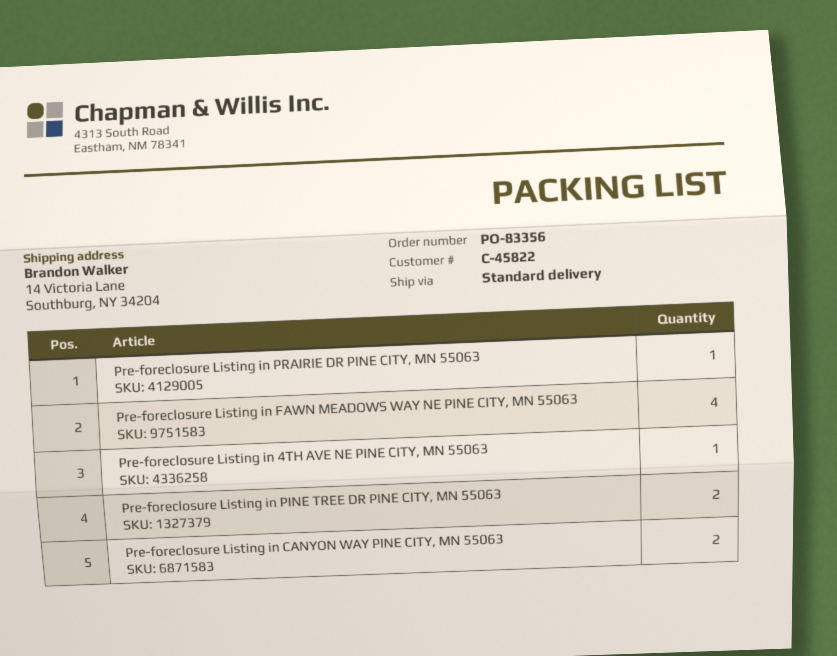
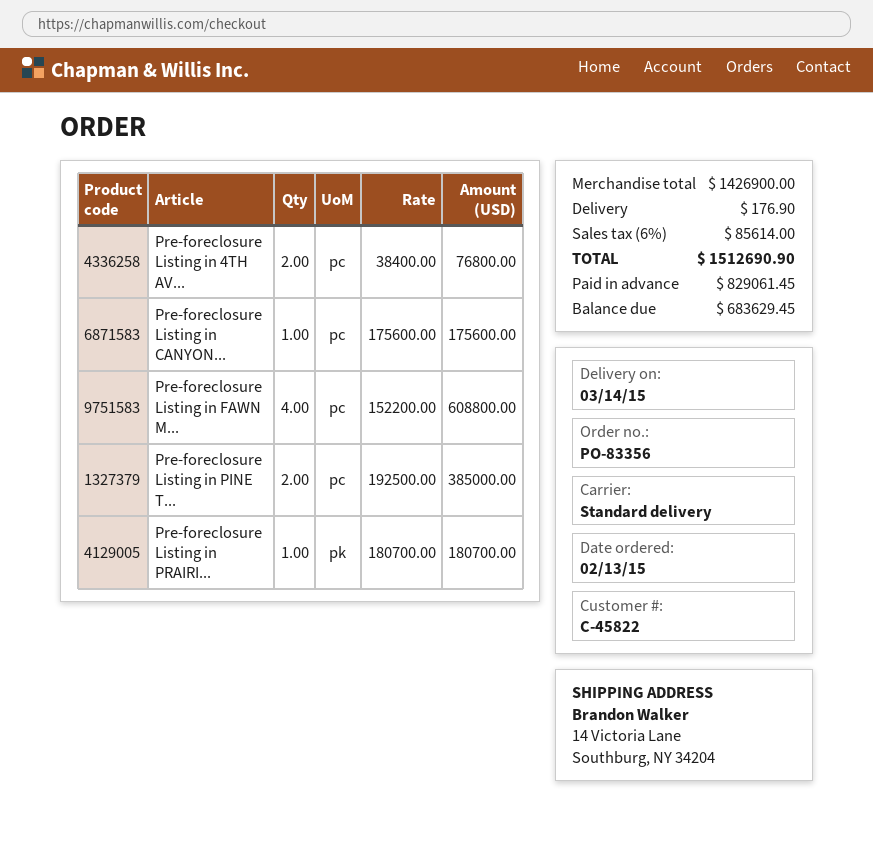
Pre-foreclosure Listing in 4TH AVE NE PINE CITY, MN 55063: 1 -> 2
Pre-foreclosure Listing in CANYON WAY PINE CITY, MN 55063: 2 -> 1

